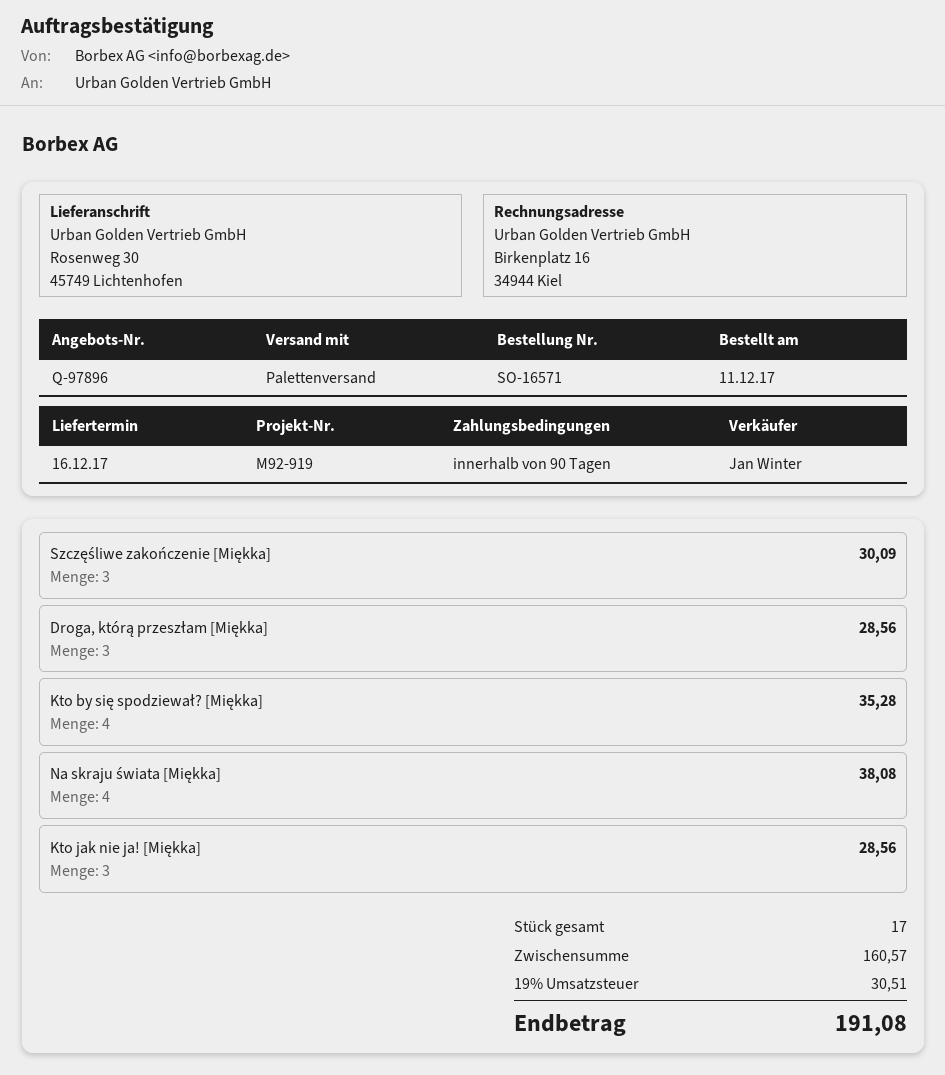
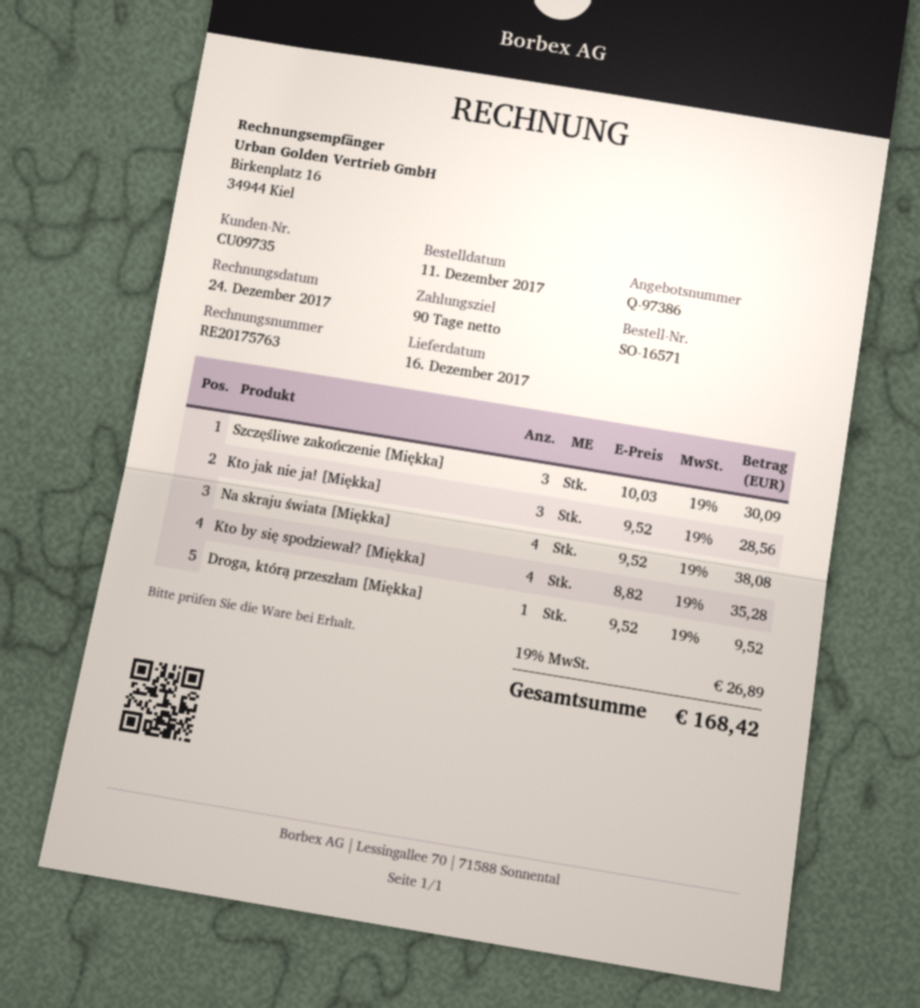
quote number: Q-97896 -> Q-97386
Droga, którą przeszłam [Miękka]: 3 for 28.56 -> 1 for 9.52
tax: 19% = 30.51 -> 19% = 26.89
total: 191.08 -> 168.42

